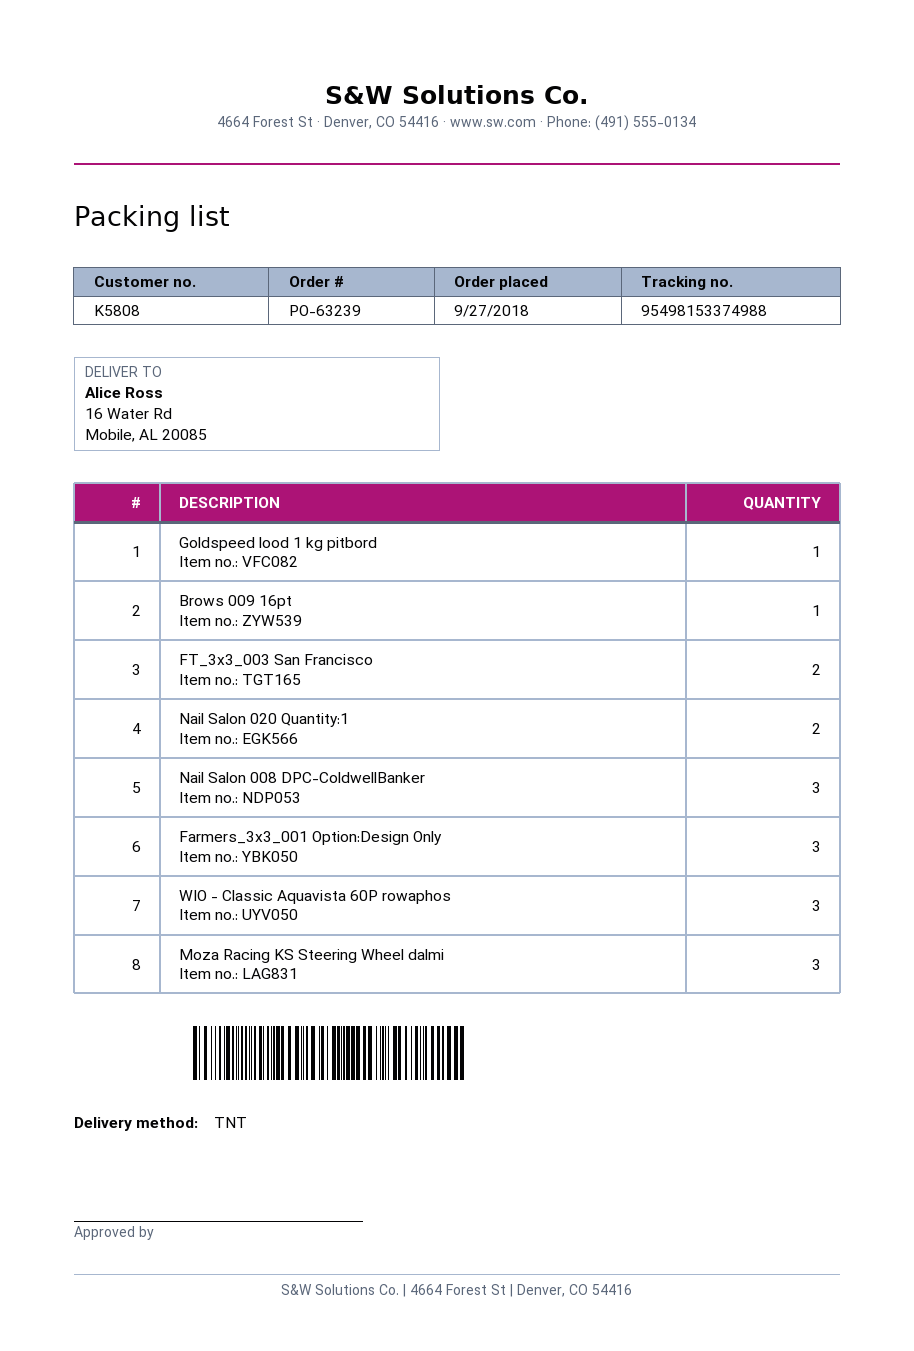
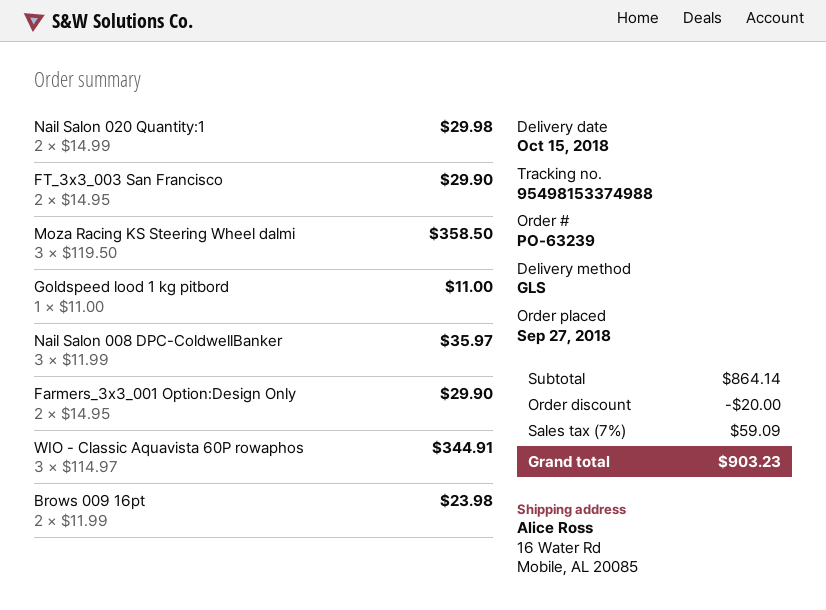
shipping method: TNT -> GLS
Brows 009 16pt: 1 -> 2
Farmers_3x3_001 Option:Design Only: 3 -> 2

